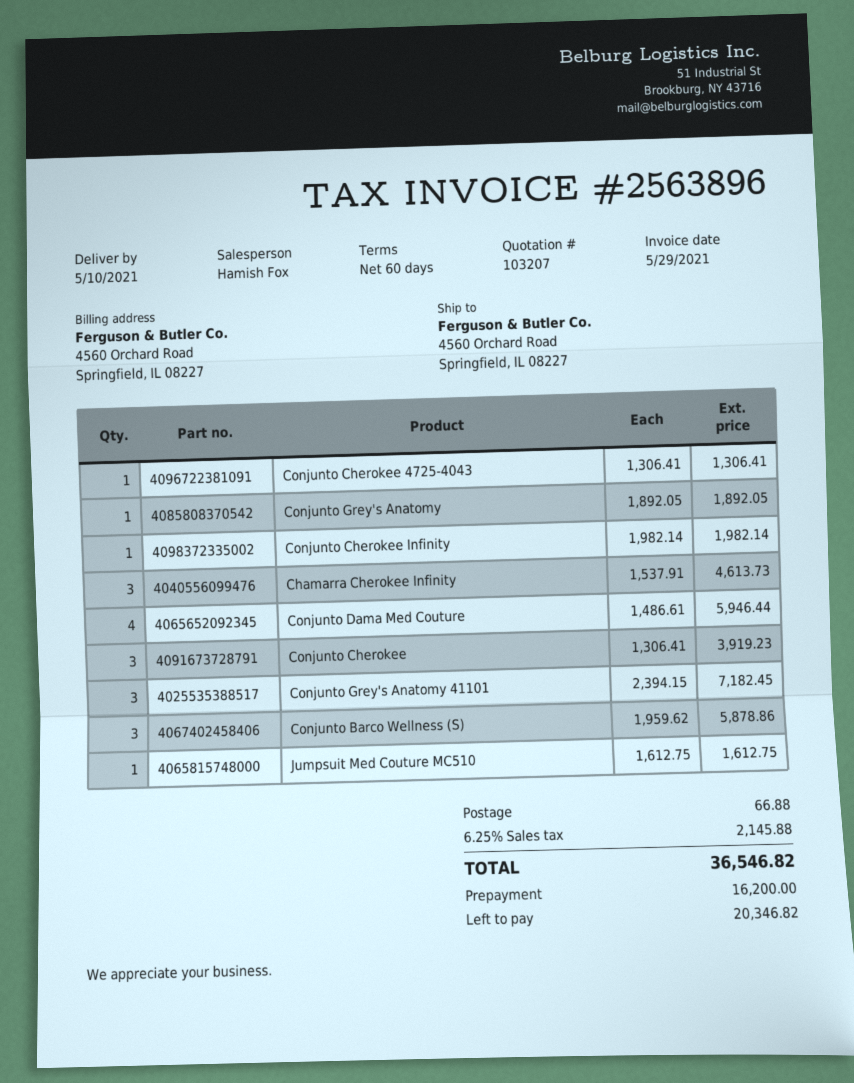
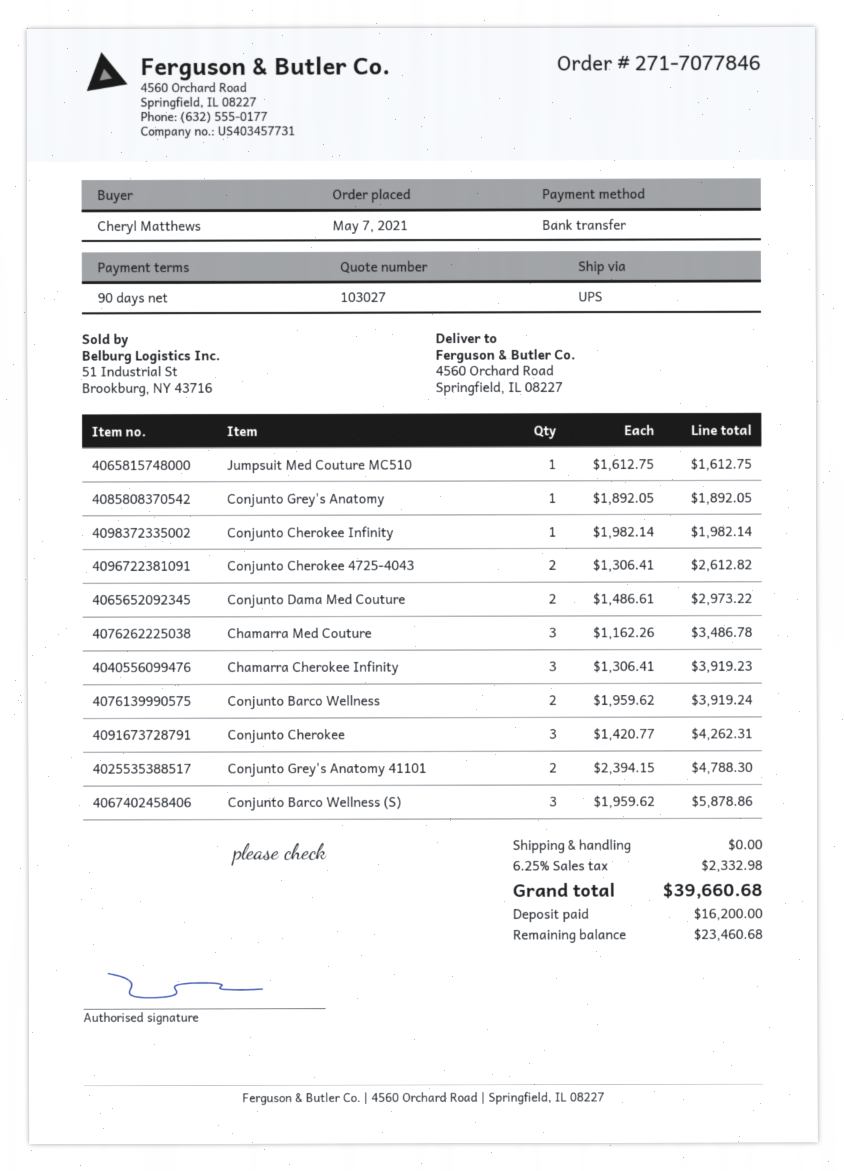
quote number: 103207 -> 103027
payment terms: 60 days -> 90 days
Conjunto Cherokee 4725-4043: 1 x 1306.41 = 1306.41 -> 2 x 1306.41 = 2612.82
Chamarra Cherokee Infinity: 3 x 1537.91 = 4613.73 -> 3 x 1306.41 = 3919.23
Conjunto Dama Med Couture: 4 x 1486.61 = 5946.44 -> 2 x 1486.61 = 2973.22
Conjunto Cherokee: 3 x 1306.41 = 3919.23 -> 3 x 1420.77 = 4262.31
Conjunto Grey's Anatomy 41101: 3 x 2394.15 = 7182.45 -> 2 x 2394.15 = 4788.30
Chamarra Med Couture: none -> 3 x 1162.26 = 3486.78
Conjunto Barco Wellness: none -> 2 x 1959.62 = 3919.24
shipping: 66.88 -> 0.00
tax: 6.25% = 2145.88 -> 6.25% = 2332.98
total: 36546.82 -> 39660.68
balance: 20346.82 -> 23460.68

